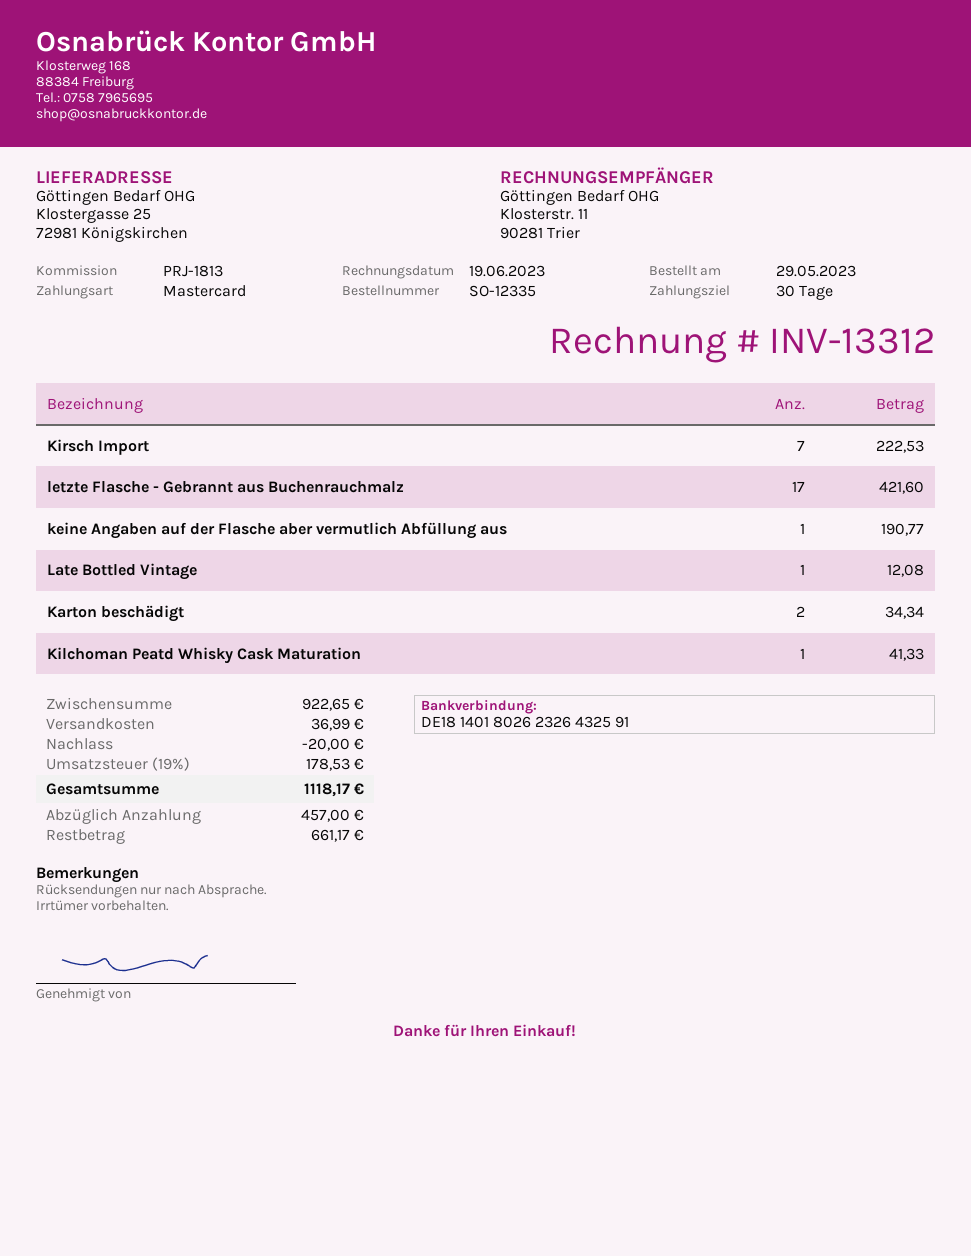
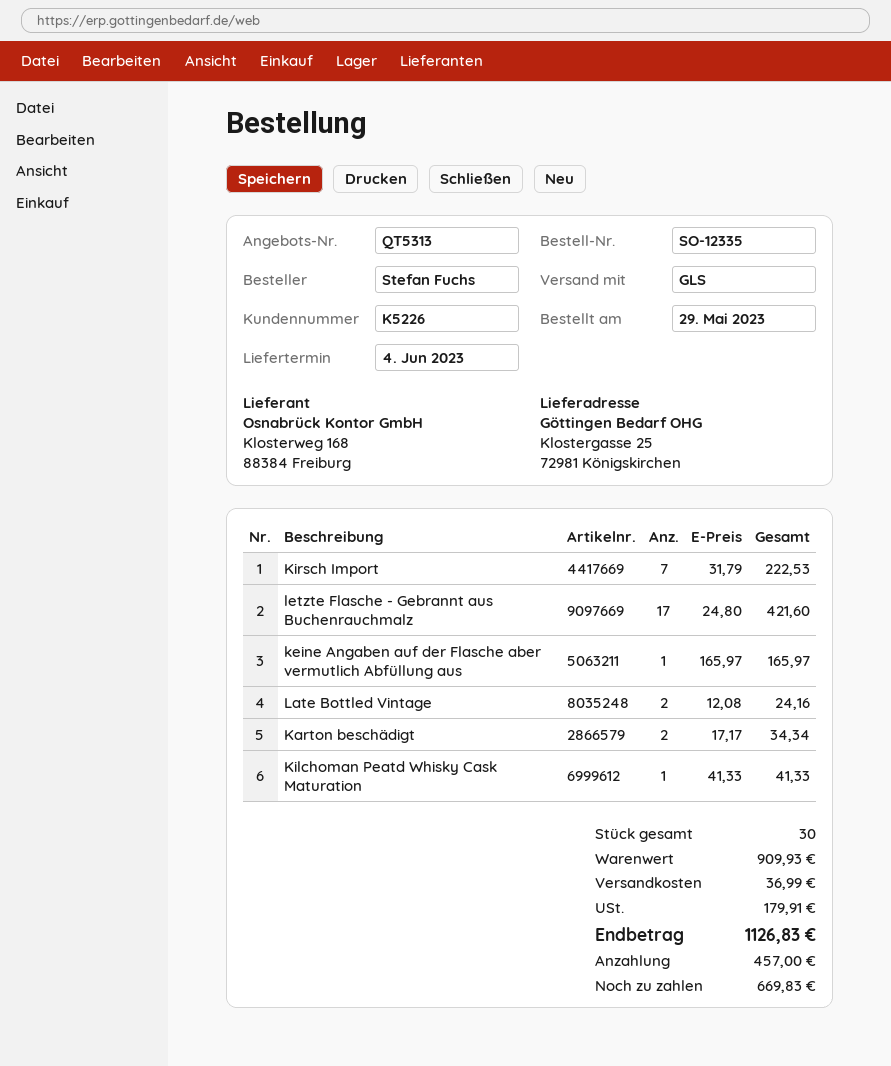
keine Angaben auf der Flasche aber vermutlich Abfüllung aus: 1 for 190.77 -> 1 for 165.97
Late Bottled Vintage: 1 for 12.08 -> 2 for 24.16
subtotal: 922.65 -> 909.93
discount: 20.00 -> none
tax: 178.53 -> 179.91
total: 1118.17 -> 1126.83
balance: 661.17 -> 669.83

